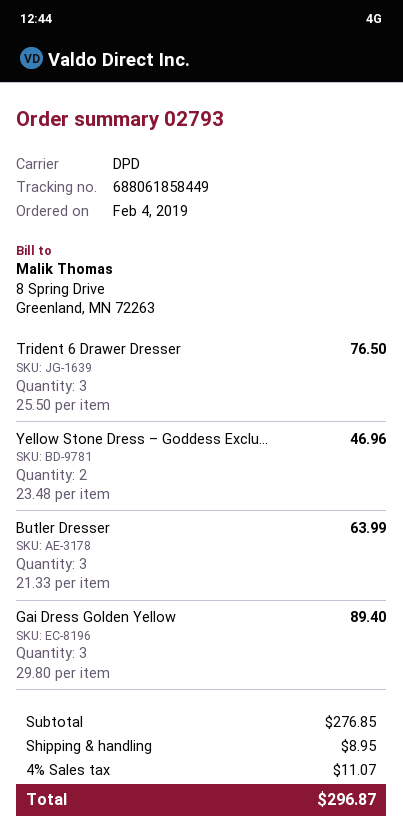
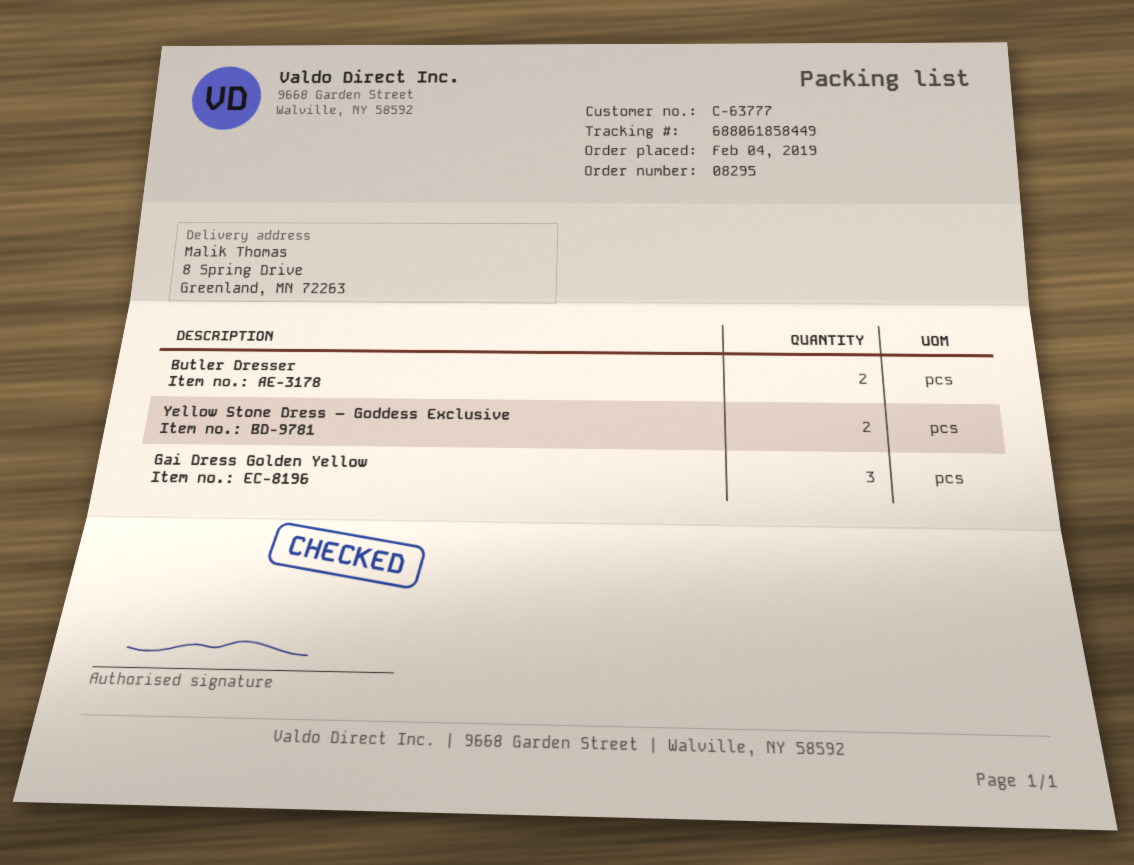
order number: 02793 -> 08295
Trident 6 Drawer Dresser: 3 -> none
Butler Dresser: 3 -> 2

